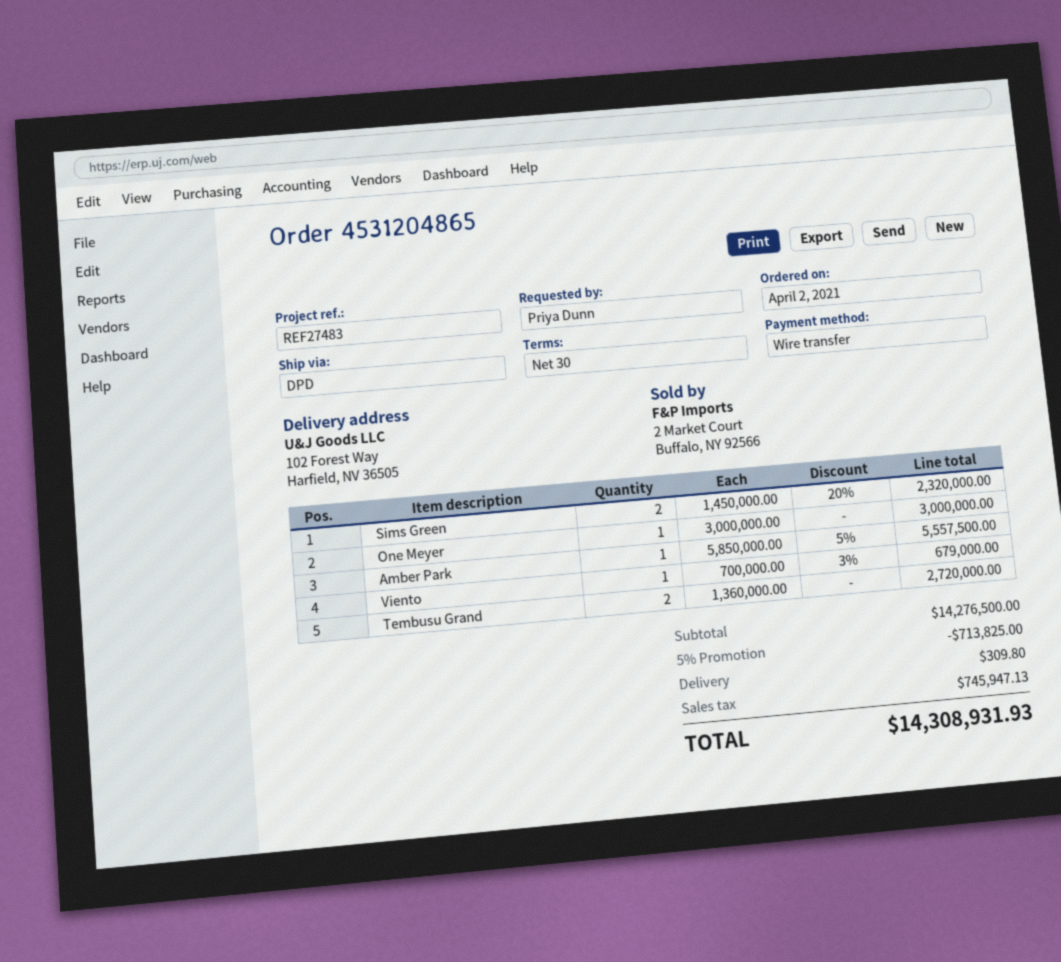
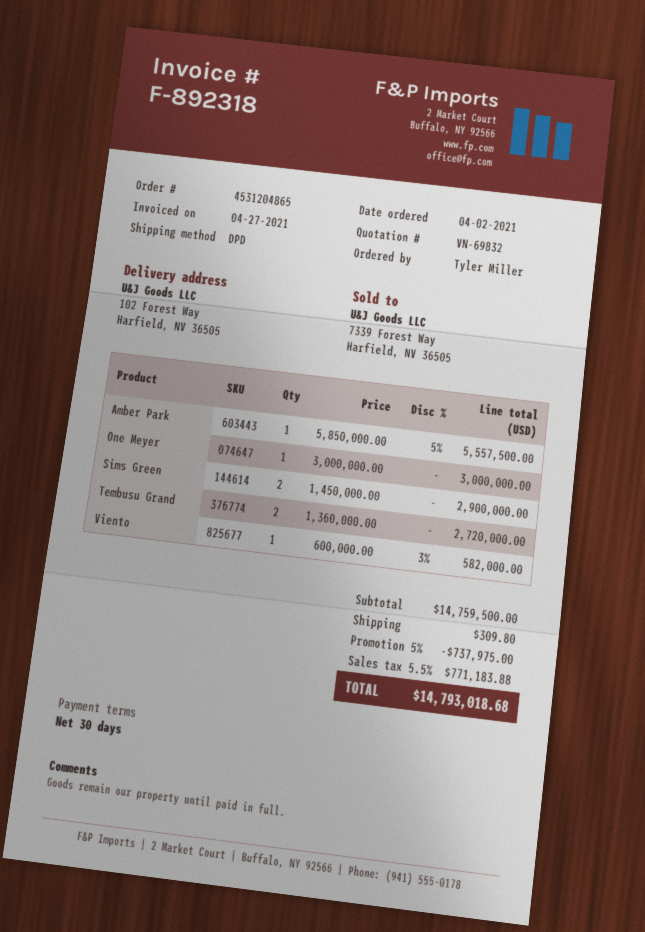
ordered by: Priya Dunn -> Tyler Miller
Sims Green: 2 x 1450000.00 - 20% = 2320000.00 -> 2 x 1450000.00 = 2900000.00
Viento: 1 x 700000.00 - 3% = 679000.00 -> 1 x 600000.00 - 3% = 582000.00
subtotal: 14276500.00 -> 14759500.00
discount: 5% = 713825.00 -> 5% = 737975.00
tax: 745947.13 -> 771183.88
total: 14308931.93 -> 14793018.68

